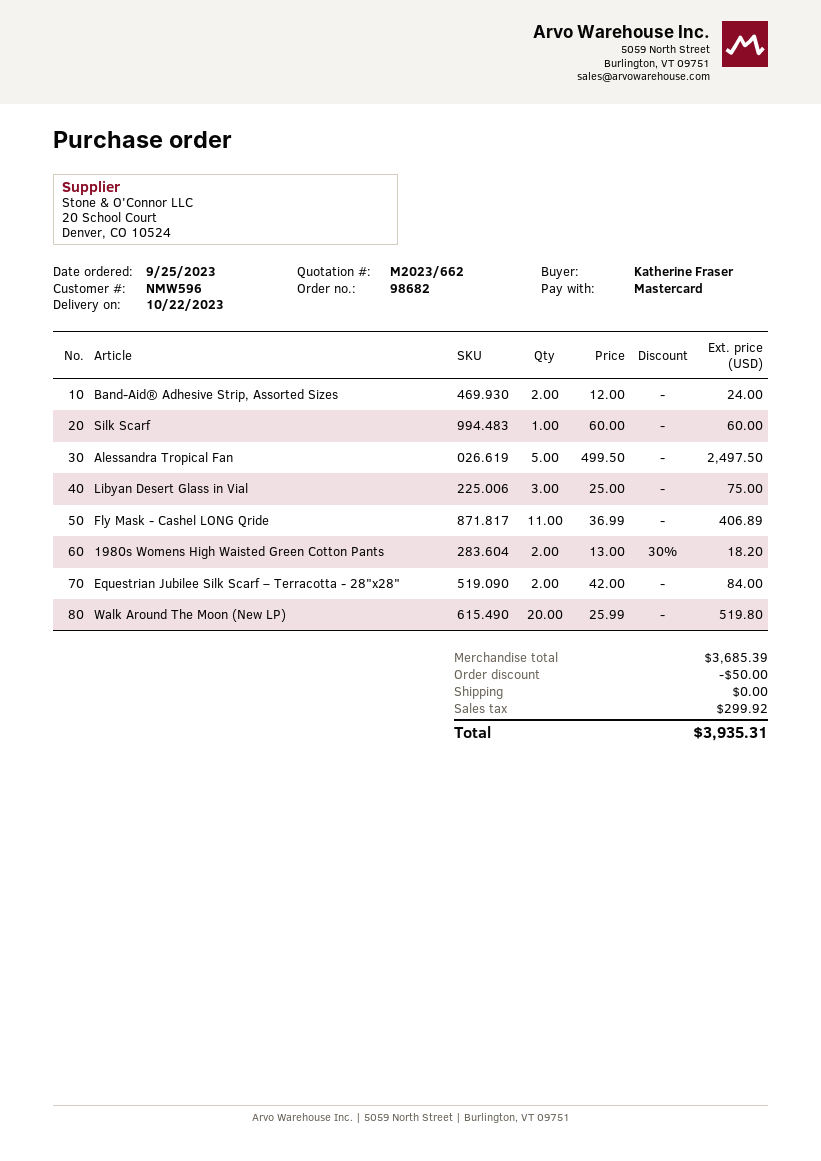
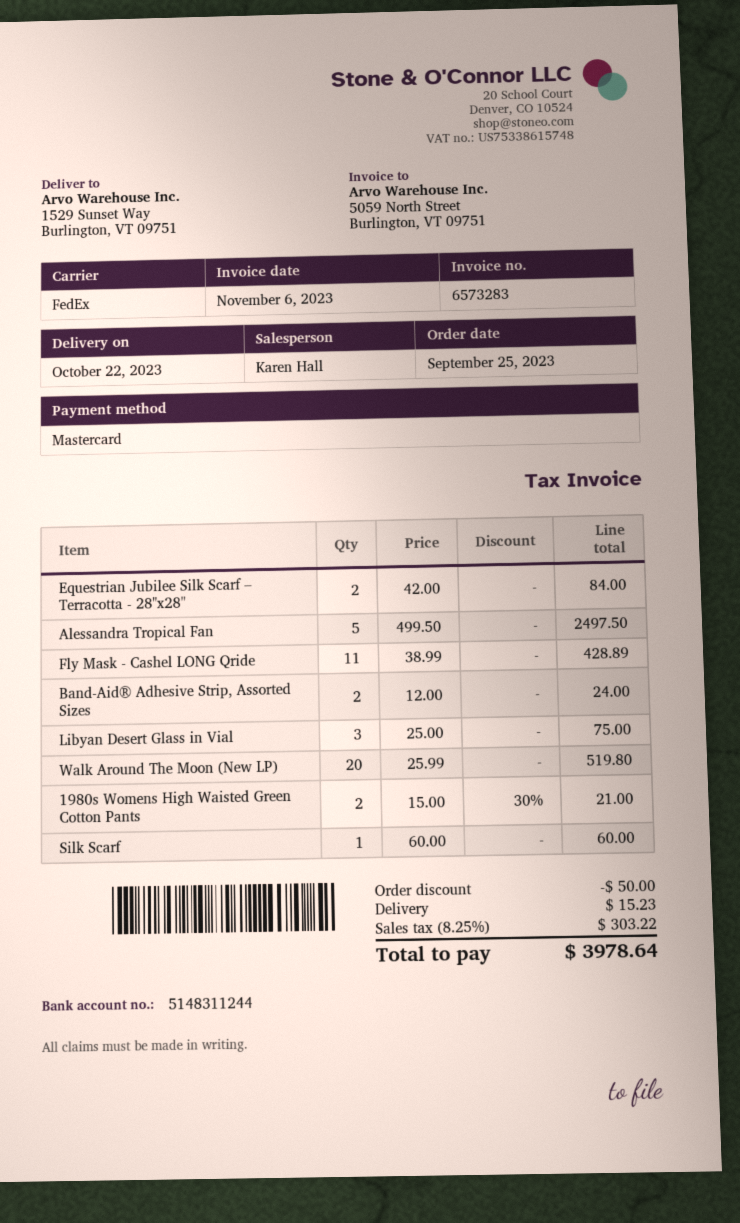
Fly Mask - Cashel LONG Qride: 11 x 36.99 = 406.89 -> 11 x 38.99 = 428.89
1980s Womens High Waisted Green Cotton Pants: 2 x 13.00 - 30% = 18.20 -> 2 x 15.00 - 30% = 21.00
shipping: 0.00 -> 15.23
tax: 299.92 -> 303.22
total: 3935.31 -> 3978.64

